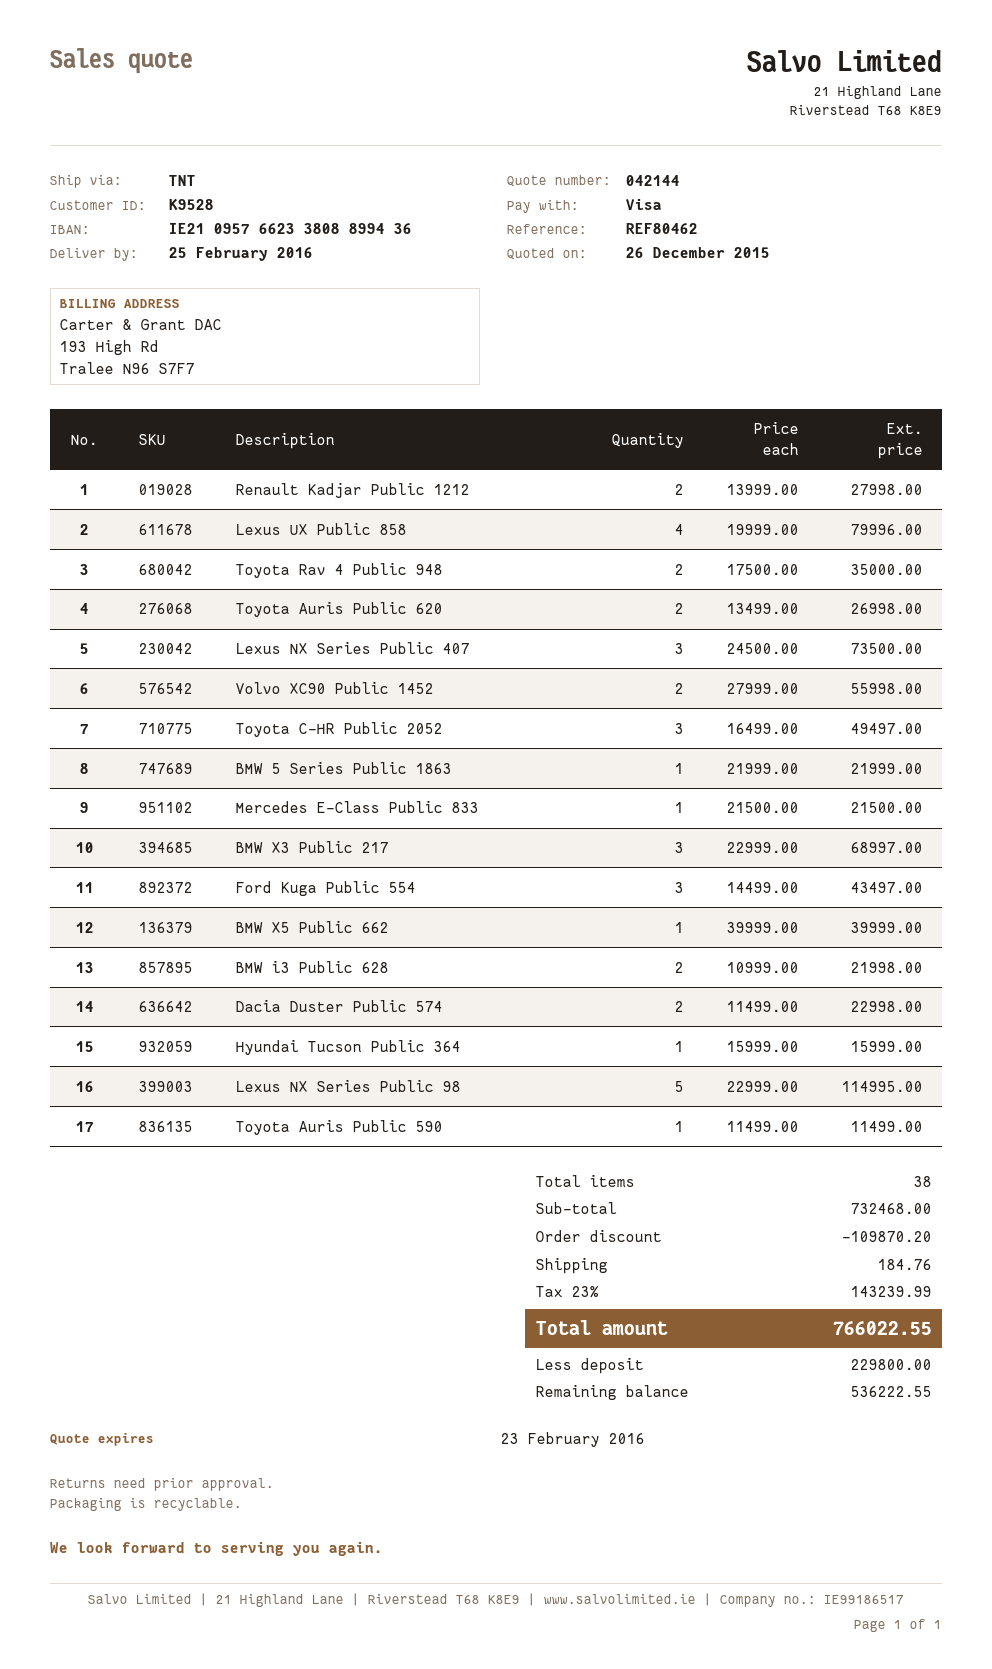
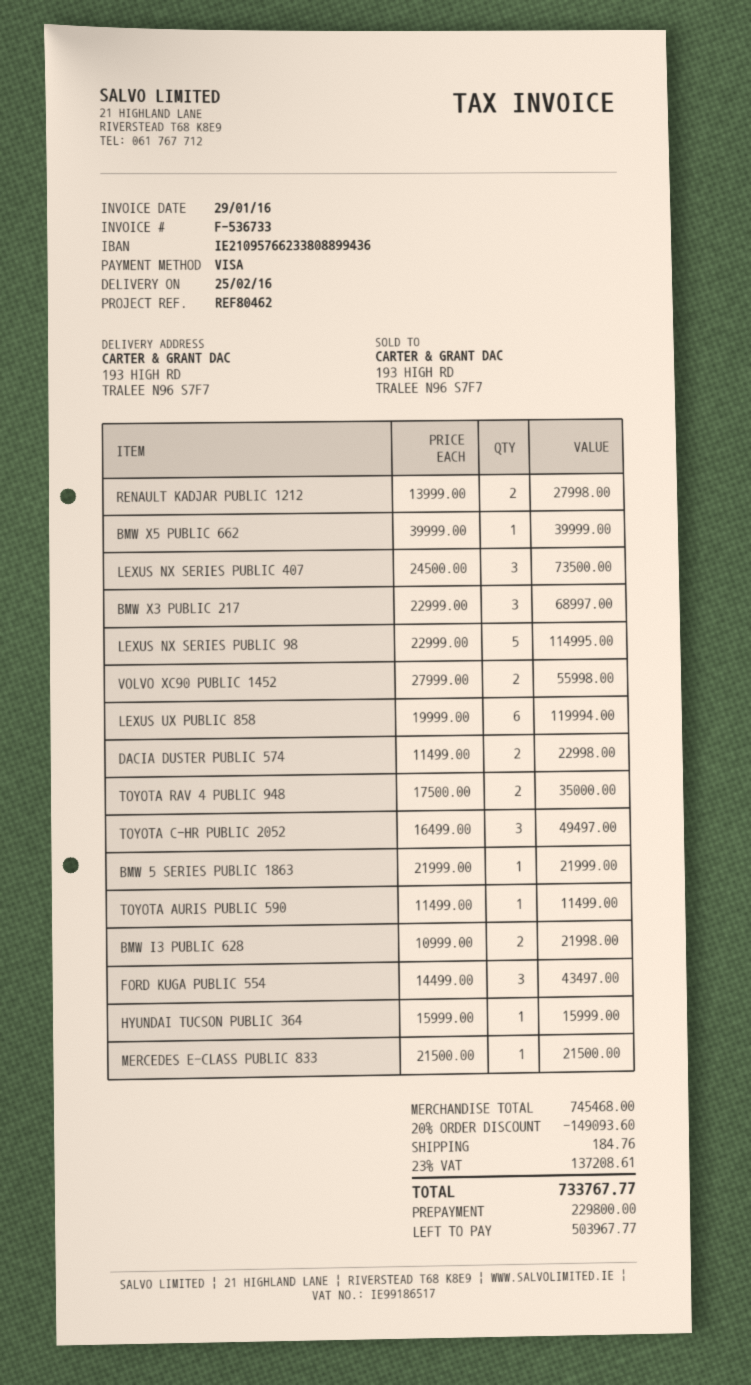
Lexus UX Public 858: 4 x 19999.00 = 79996.00 -> 6 x 19999.00 = 119994.00
Toyota Auris Public 620: 2 x 13499.00 = 26998.00 -> none
subtotal: 732468.00 -> 745468.00
discount: 109870.20 -> 149093.60
tax: 23% = 143239.99 -> 23% = 137208.61
total: 766022.55 -> 733767.77
balance: 536222.55 -> 503967.77

